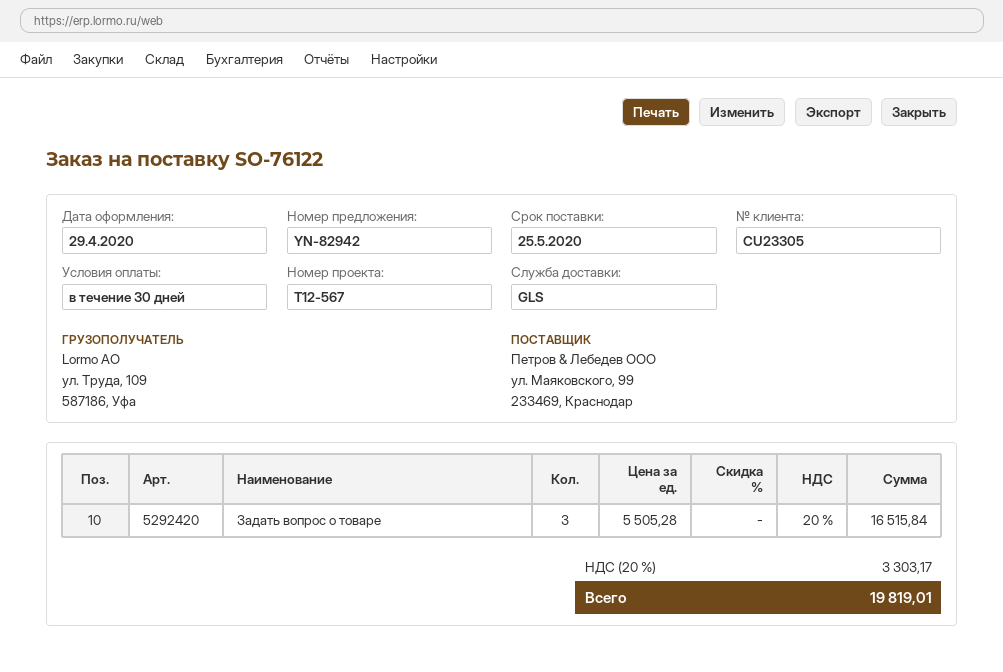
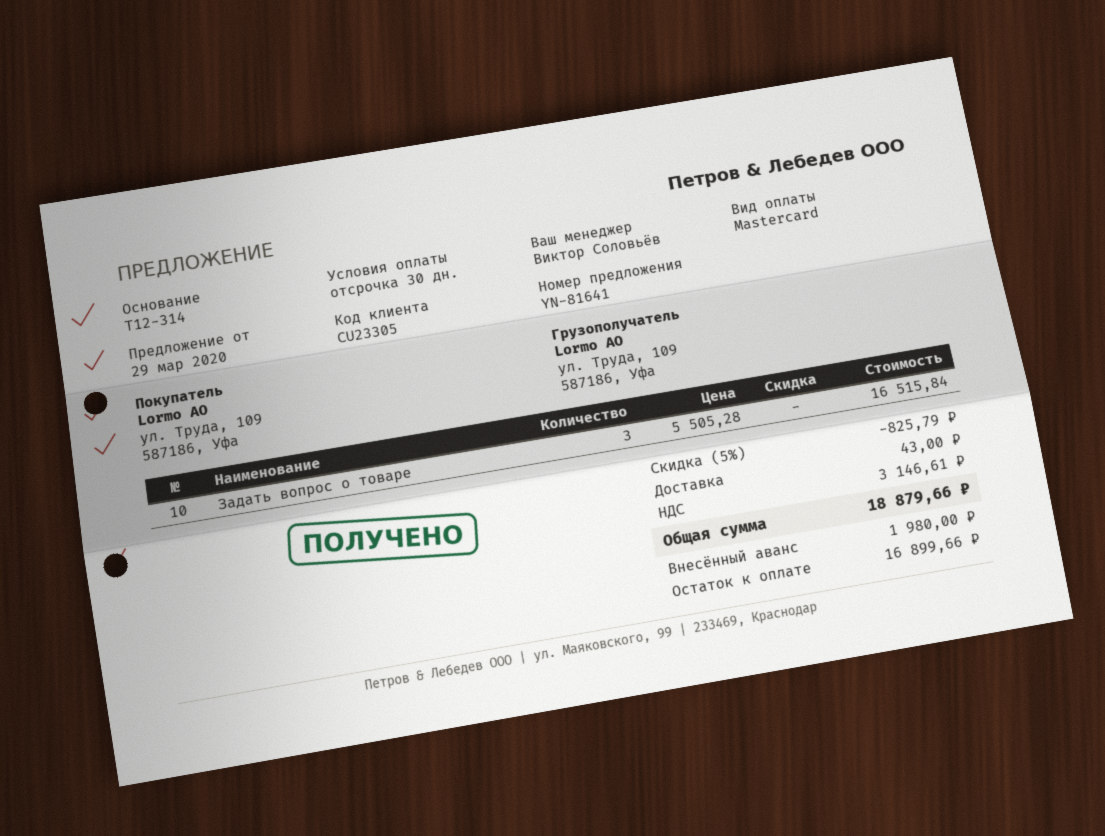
quote number: YN-82942 -> YN-81641
reference: T12-567 -> T12-314
discount: none -> 5% = 825.79
shipping: none -> 43.00
tax: 3303.17 -> 3146.61
total: 19819.01 -> 18879.66

